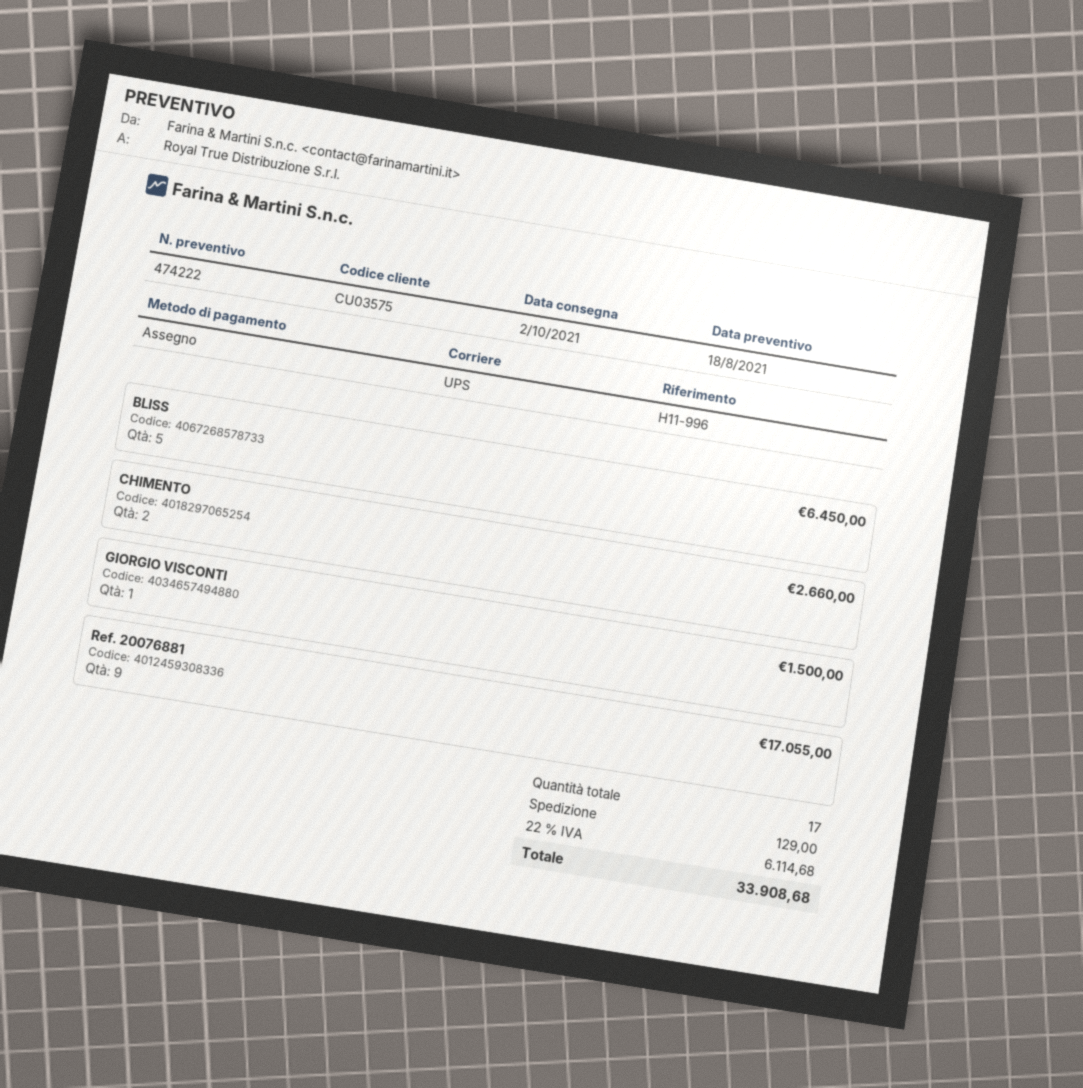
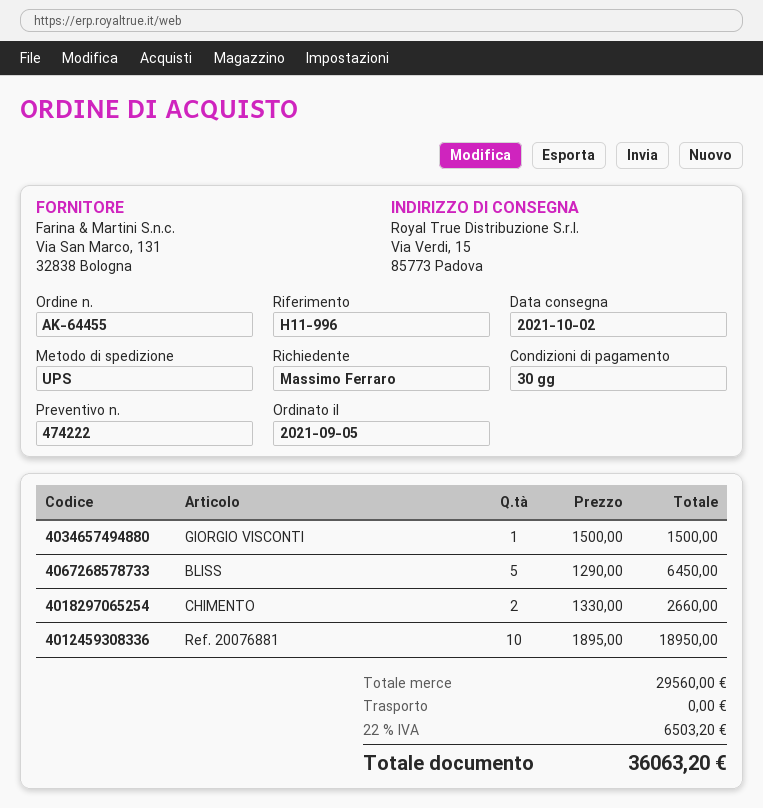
Ref. 20076881: 9 for 17055.00 -> 10 for 18950.00
shipping: 129.00 -> 0.00
tax: 22% = 6114.68 -> 22% = 6503.20
total: 33908.68 -> 36063.20

